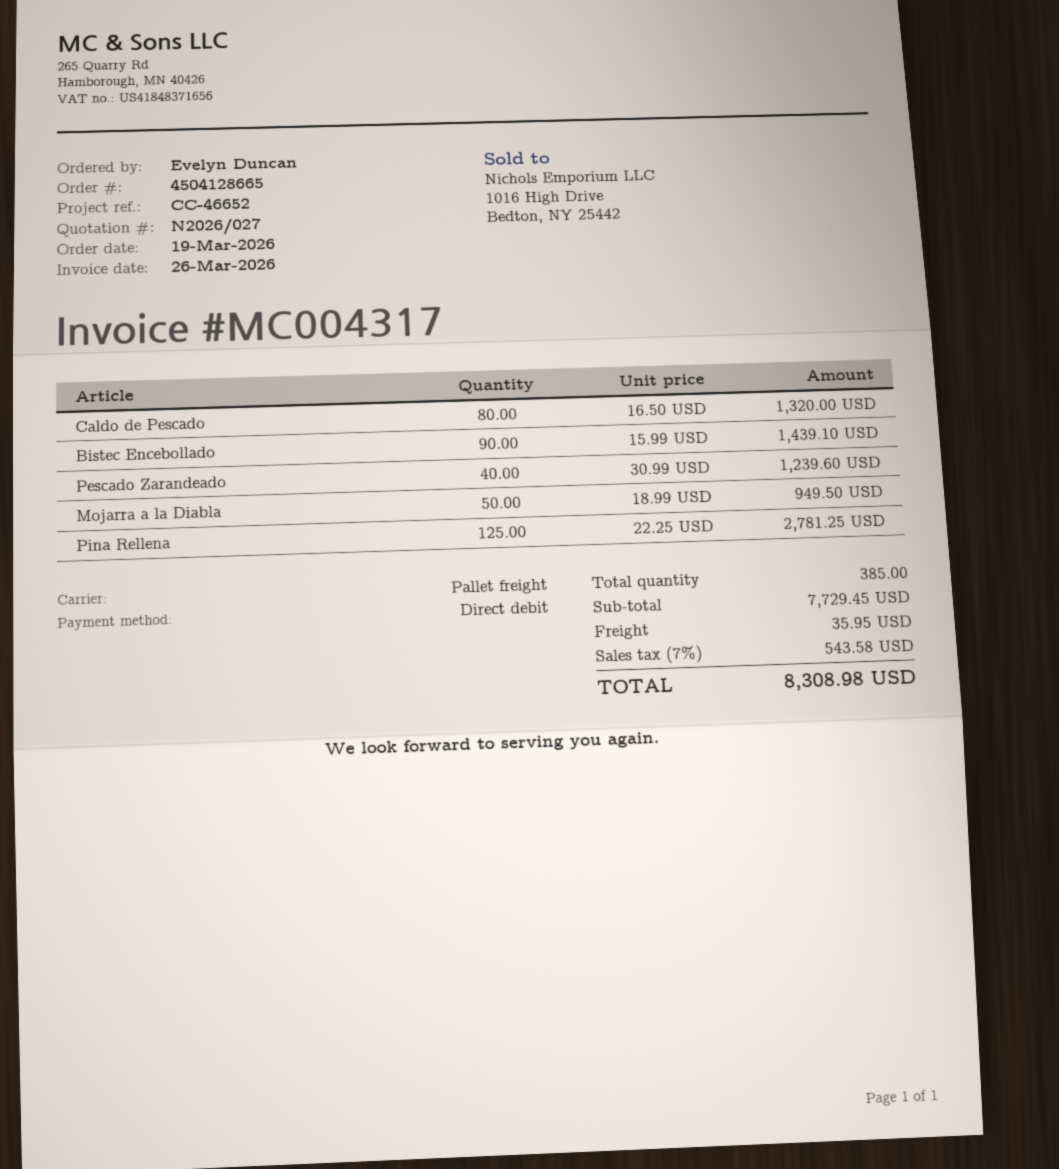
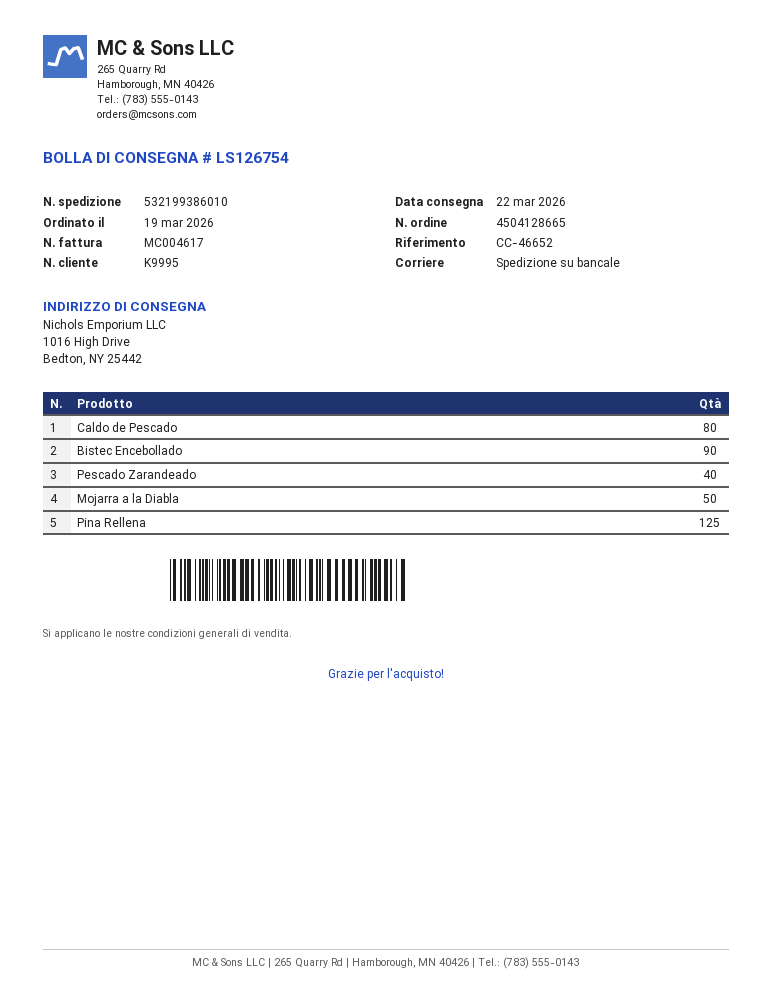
invoice number: MC004317 -> MC004617

